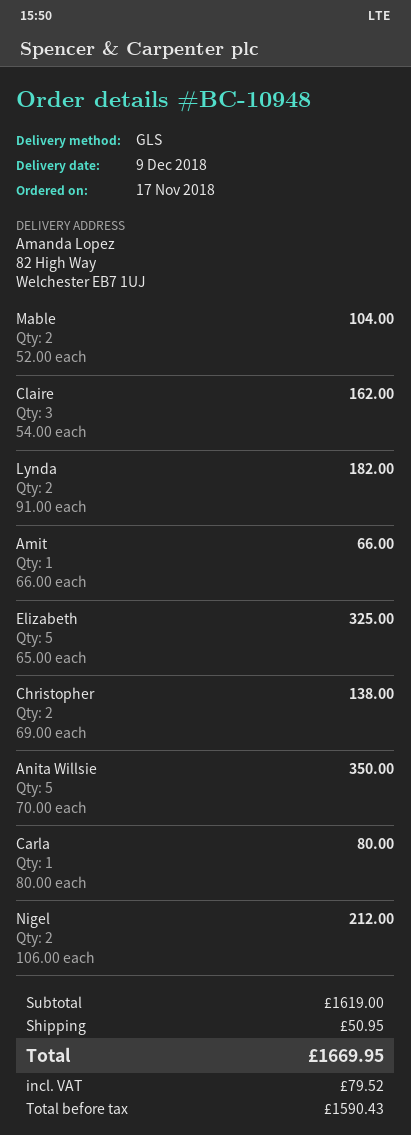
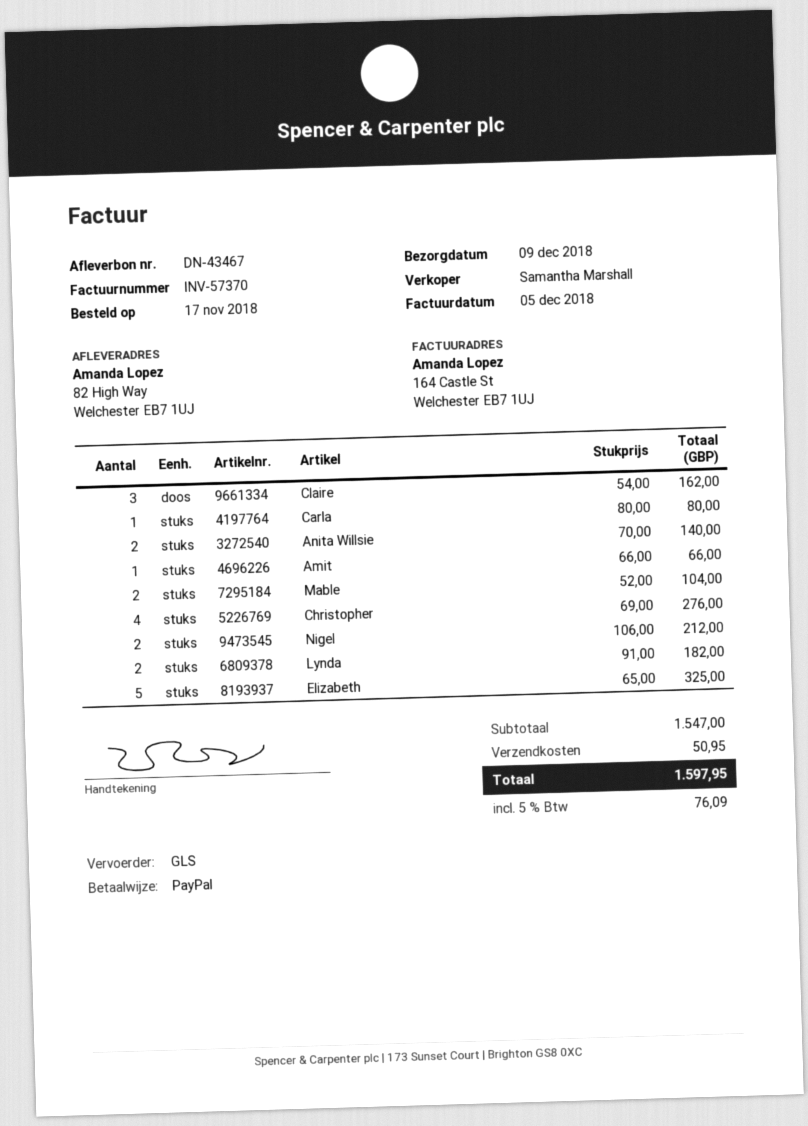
Christopher: 2 x 69.00 = 138.00 -> 4 x 69.00 = 276.00
Anita Willsie: 5 x 70.00 = 350.00 -> 2 x 70.00 = 140.00
subtotal: 1619.00 -> 1547.00
tax: 79.52 -> 76.09
total: 1669.95 -> 1597.95

